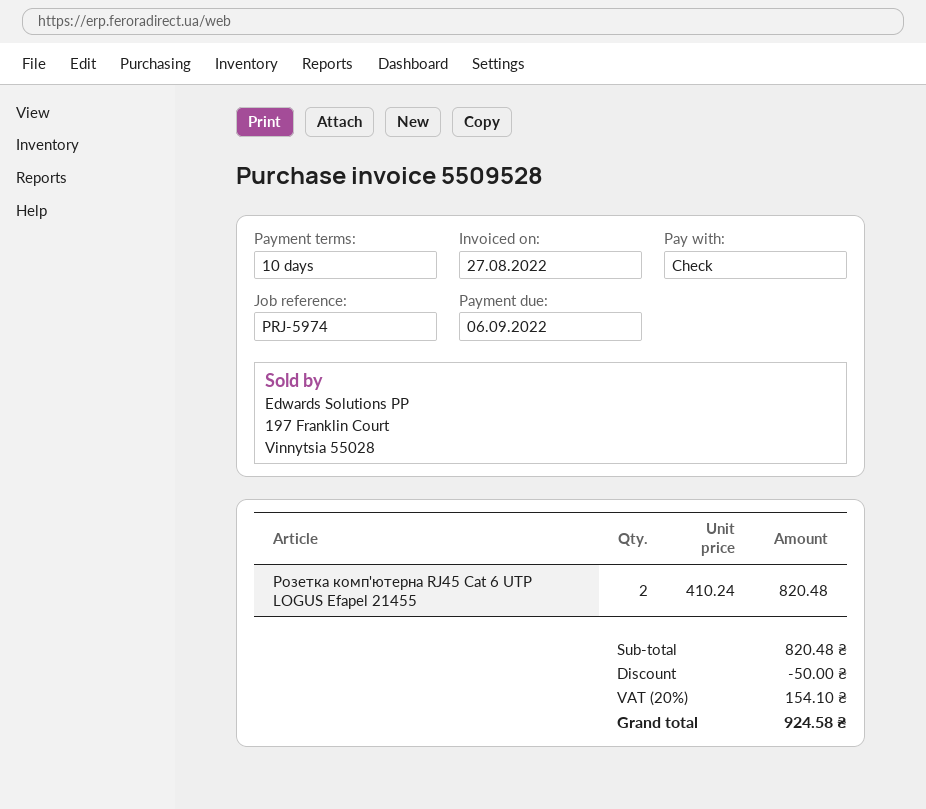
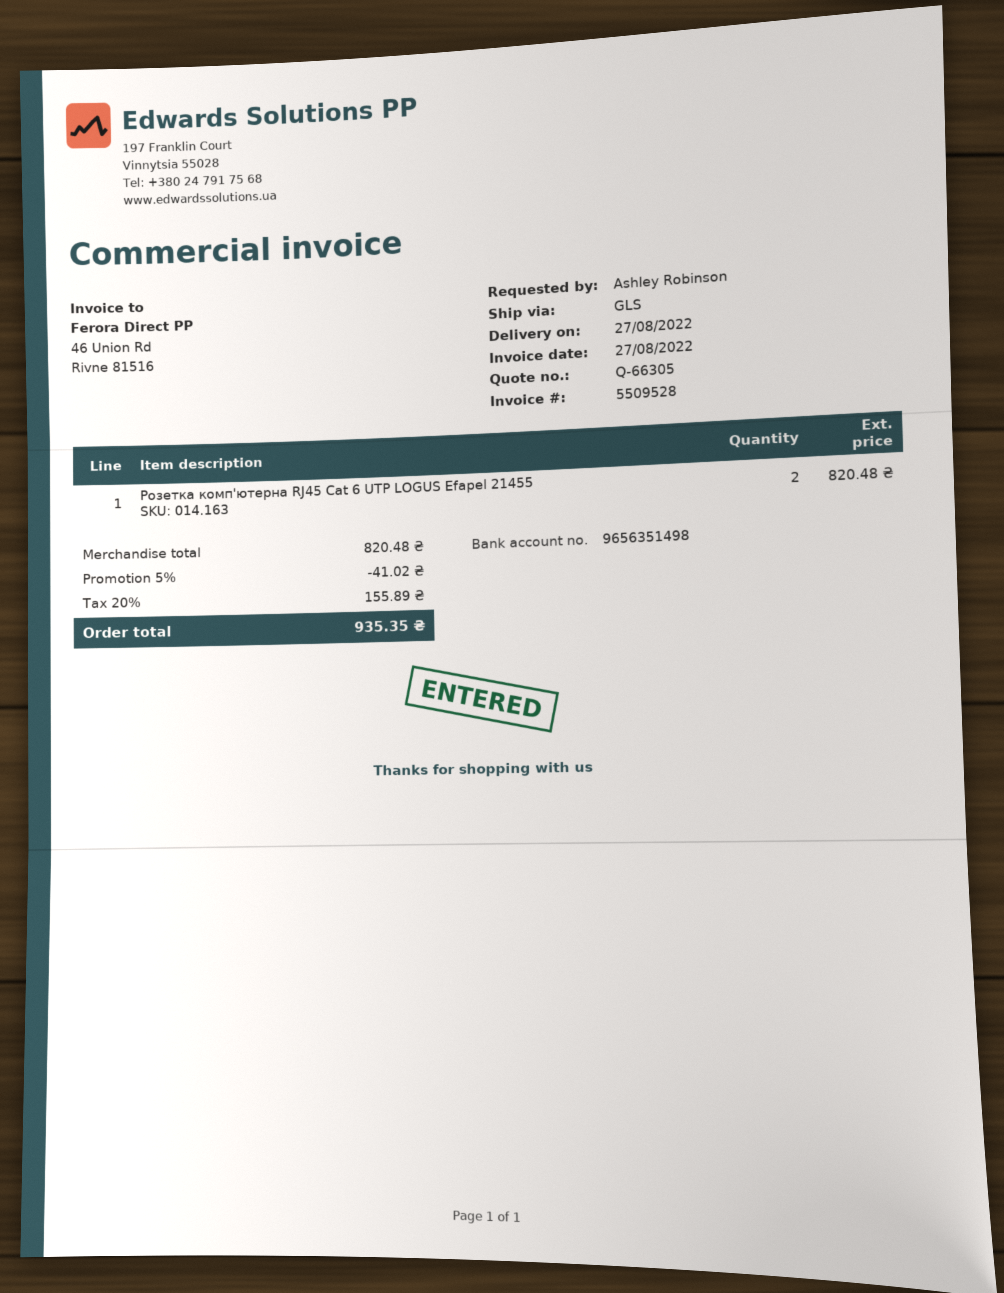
discount: 50.00 -> 41.02
tax: 20% = 154.10 -> 20% = 155.89
total: 924.58 -> 935.35

